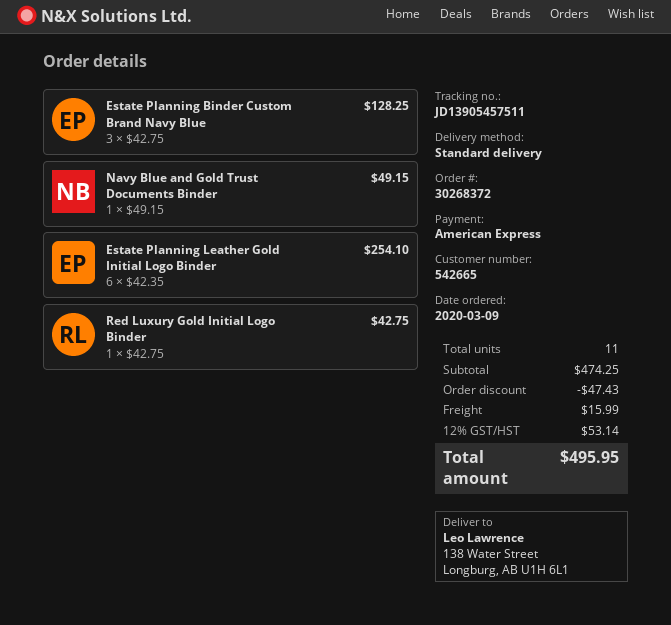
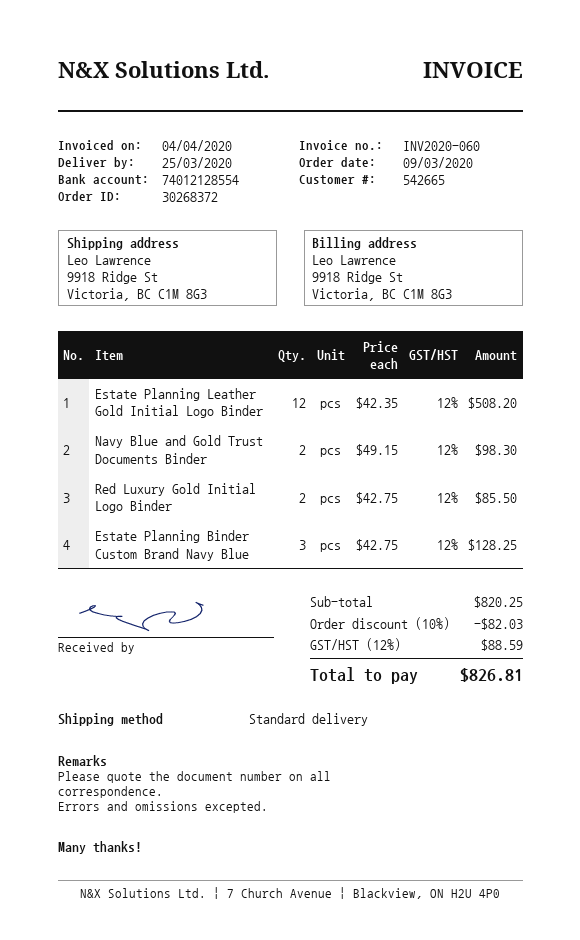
ship to: 138 Water Street, Longburg, AB U1H 6L1 -> 9918 Ridge St, Victoria, BC C1M 8G3
Navy Blue and Gold Trust Documents Binder: 1 x 49.15 = 49.15 -> 2 x 49.15 = 98.30
Estate Planning Leather Gold Initial Logo Binder: 6 x 42.35 = 254.10 -> 12 x 42.35 = 508.20
Red Luxury Gold Initial Logo Binder: 1 x 42.75 = 42.75 -> 2 x 42.75 = 85.50
subtotal: 474.25 -> 820.25
discount: 47.43 -> 82.03
shipping: 15.99 -> none
tax: 12% = 53.14 -> 12% = 88.59
total: 495.95 -> 826.81

